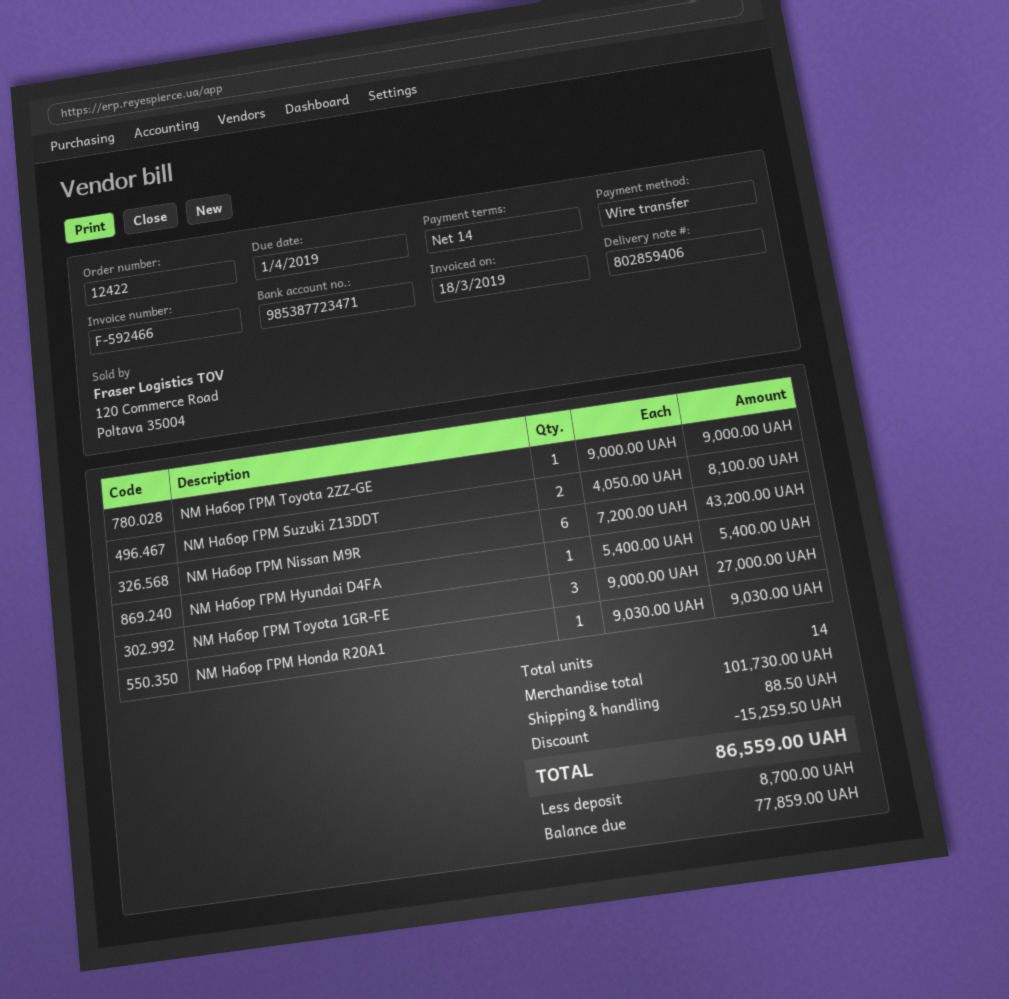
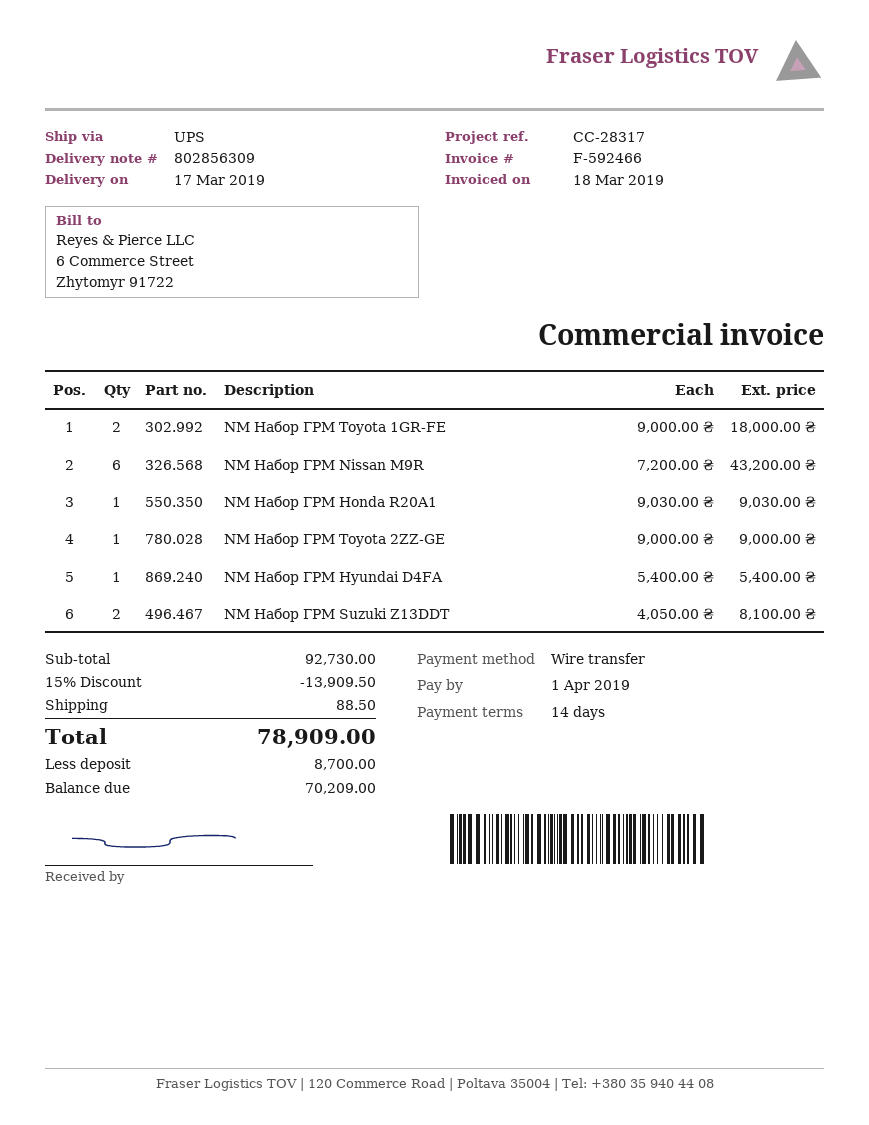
delivery note number: 802859406 -> 802856309
NM Набор ГРМ Toyota 1GR-FE: 3 x 9000.00 = 27000.00 -> 2 x 9000.00 = 18000.00
subtotal: 101730.00 -> 92730.00
discount: 15259.50 -> 13909.50
total: 86559.00 -> 78909.00
balance: 77859.00 -> 70209.00

